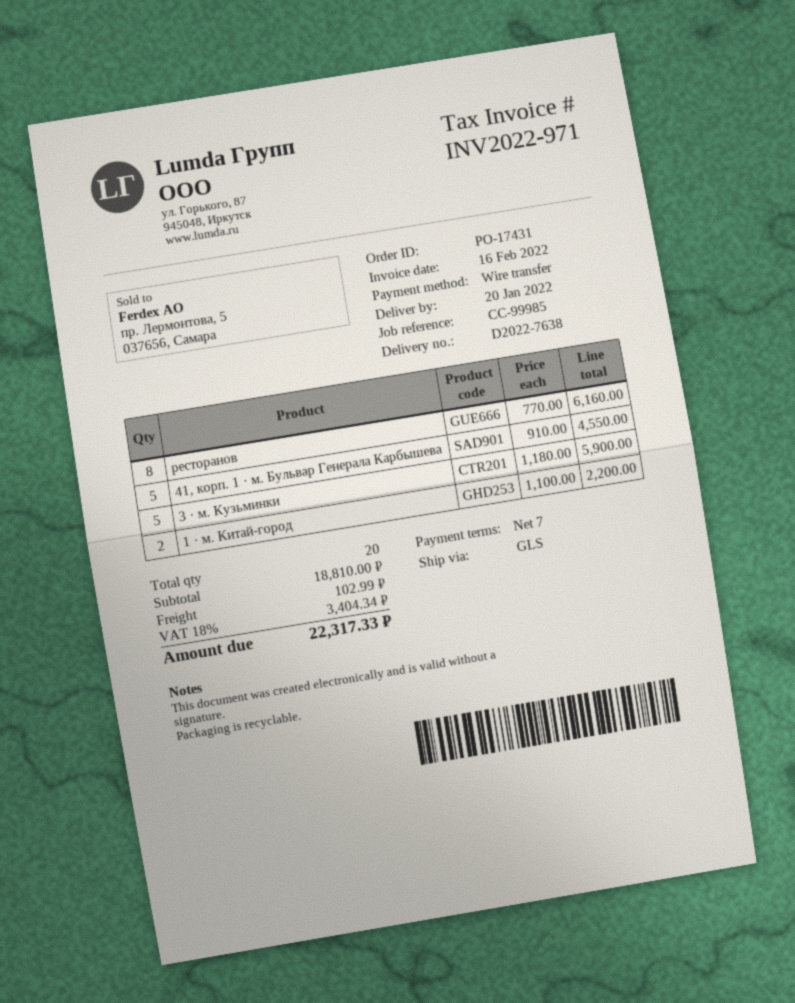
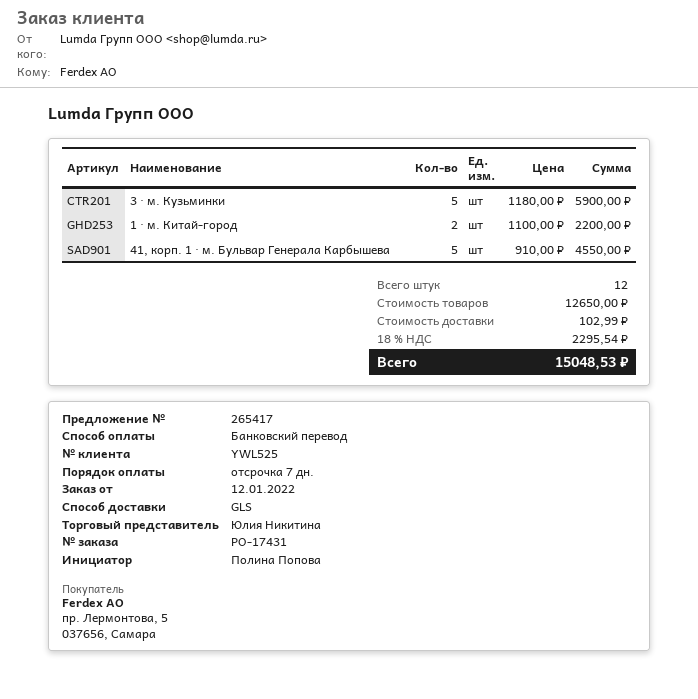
ресторанов: 8 x 770.00 = 6160.00 -> none
total quantity: 20 -> 12
subtotal: 18810.00 -> 12650.00
tax: 18% = 3404.34 -> 18% = 2295.54
total: 22317.33 -> 15048.53

